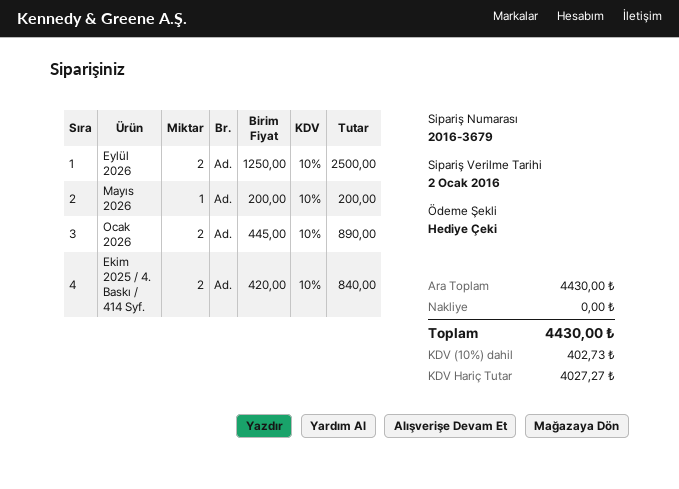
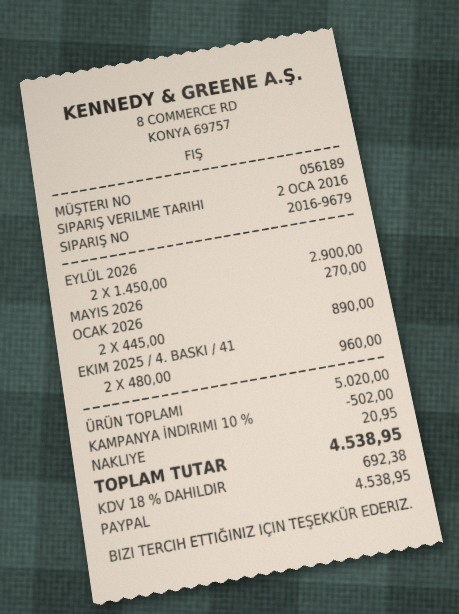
order number: 2016-3679 -> 2016-9679
payment method: gift card -> PayPal
Eylül 2026: 2 x 1250.00 = 2500.00 -> 2 x 1450.00 = 2900.00
Mayıs 2026: 1 x 200.00 = 200.00 -> 1 x 270.00 = 270.00
Ekim 2025 / 4. Baskı / 414 Syf.: 2 x 420.00 = 840.00 -> 2 x 480.00 = 960.00
subtotal: 4430.00 -> 5020.00
discount: none -> 10% = 502.00
shipping: 0.00 -> 20.95
tax: 10% = 402.73 -> 18% = 692.38
total: 4430.00 -> 4538.95

